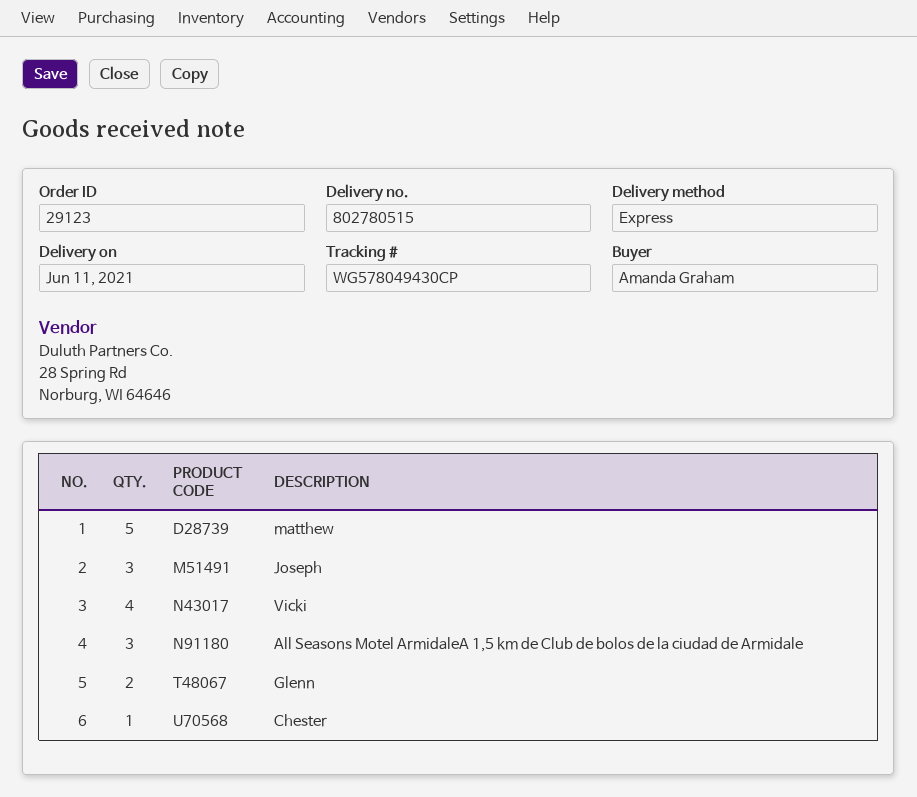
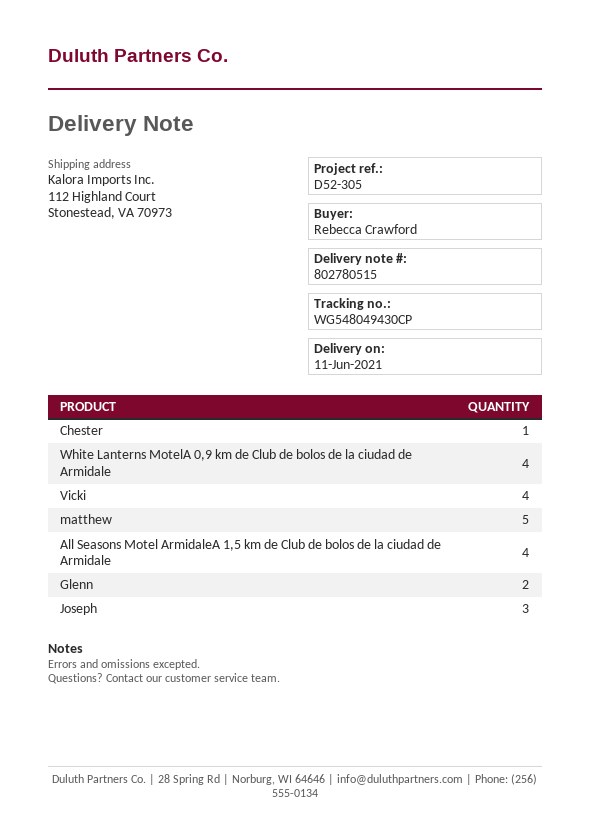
ordered by: Amanda Graham -> Rebecca Crawford
tracking number: WG578049430CP -> WG548049430CP
All Seasons Motel ArmidaleA 1,5 km de Club de bolos de la ciudad de Armidale: 3 -> 4
White Lanterns MotelA 0,9 km de Club de bolos de la ciudad de Armidale: none -> 4

